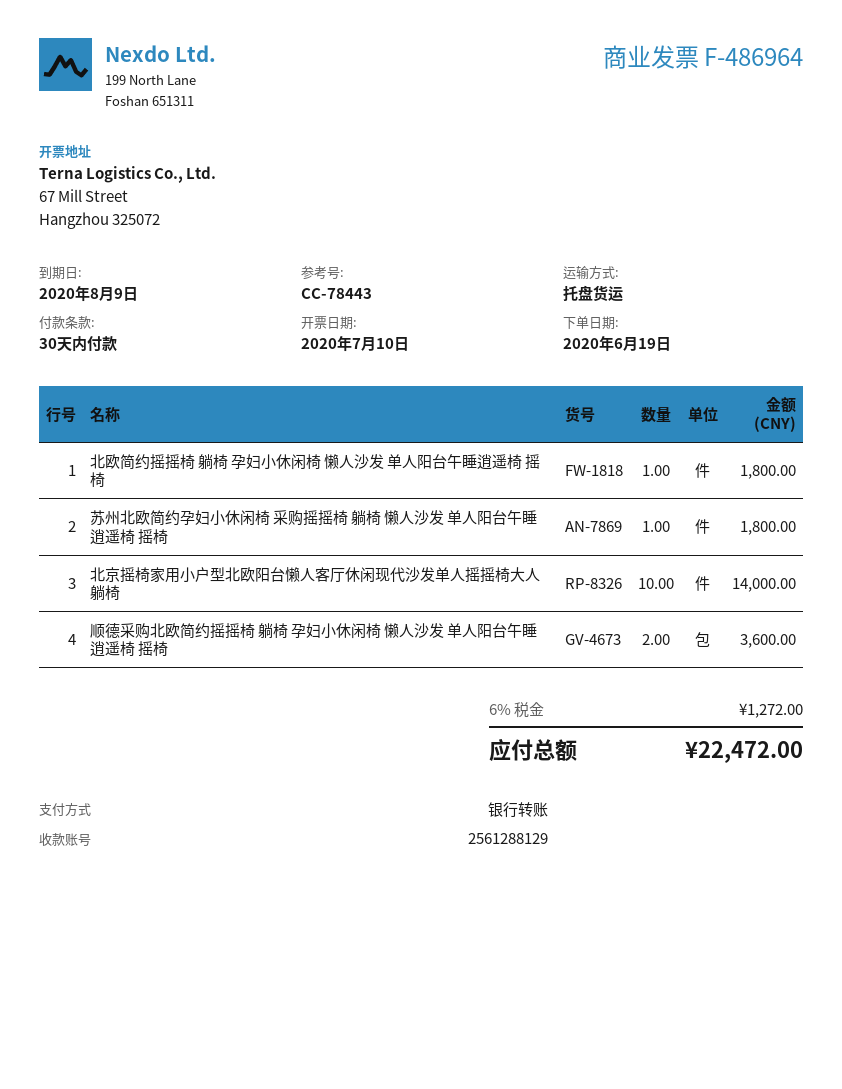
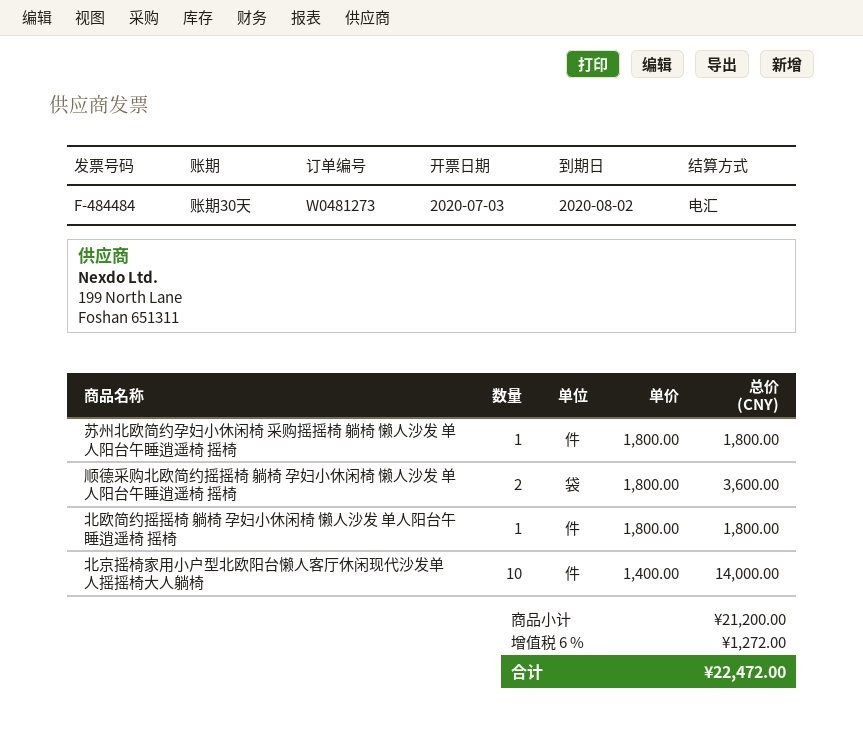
invoice number: F-486964 -> F-484484
invoice date: 2020-07-10 -> 2020-07-03
due date: 2020-08-09 -> 2020-08-02

